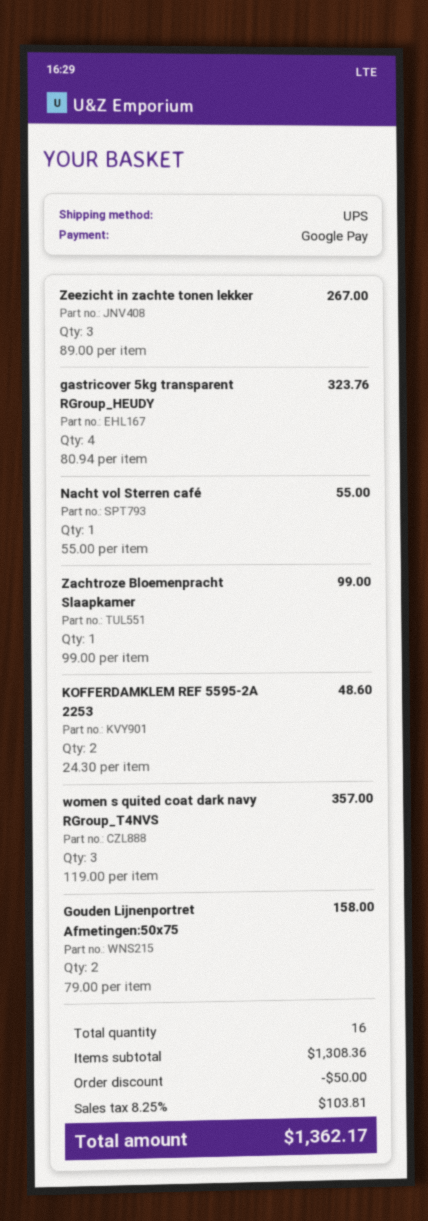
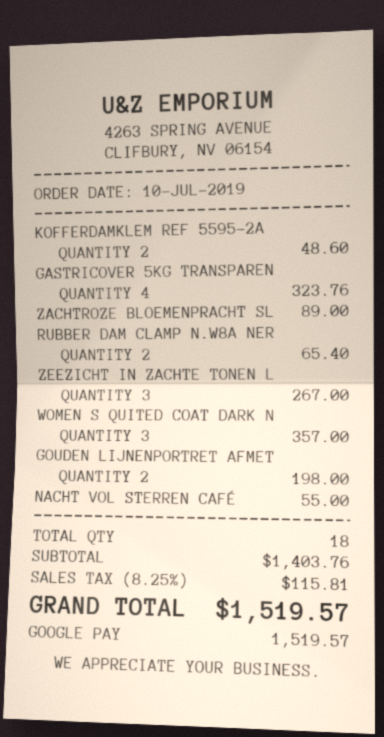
Zachtroze Bloemenpracht Slaapkamer: 1 for 99.00 -> 1 for 89.00
Gouden Lijnenportret Afmetingen:50x75: 2 for 158.00 -> 2 for 198.00
RUBBER DAM CLAMP N.W8A NER: none -> 2 for 65.40
total quantity: 16 -> 18
subtotal: 1308.36 -> 1403.76
discount: 50.00 -> none
tax: 8.25% = 103.81 -> 8.25% = 115.81
total: 1362.17 -> 1519.57

